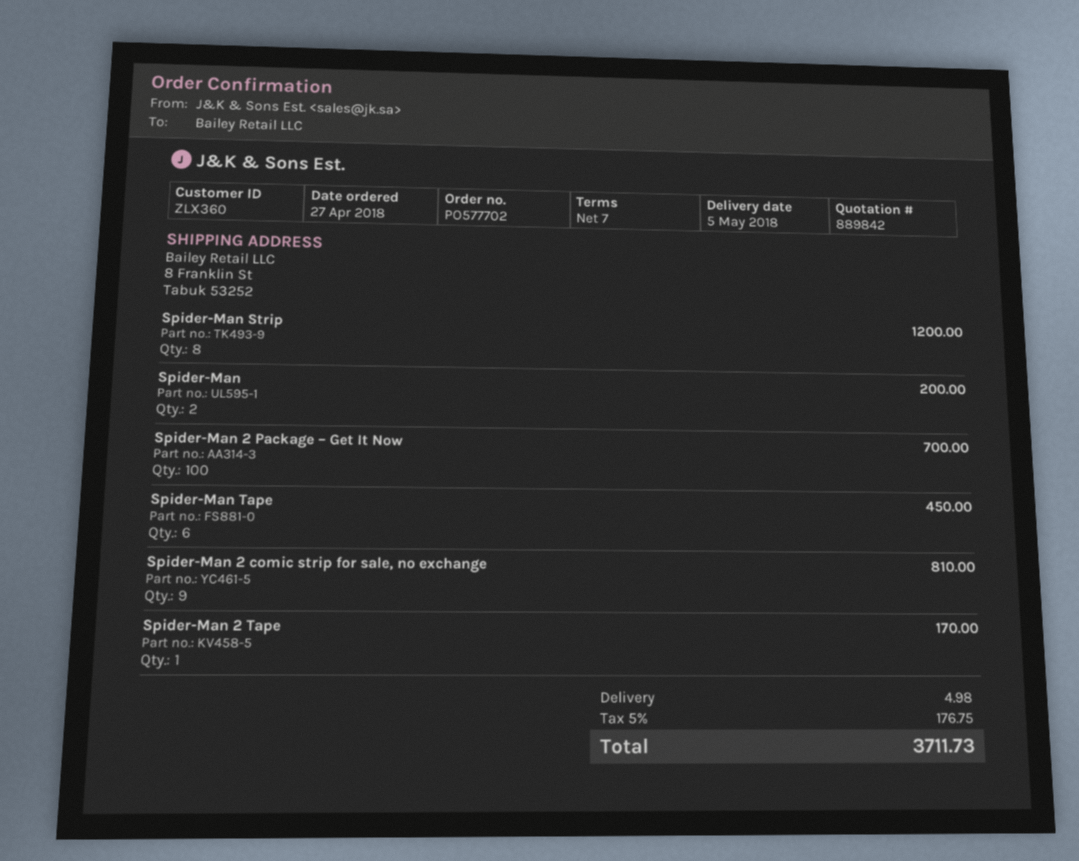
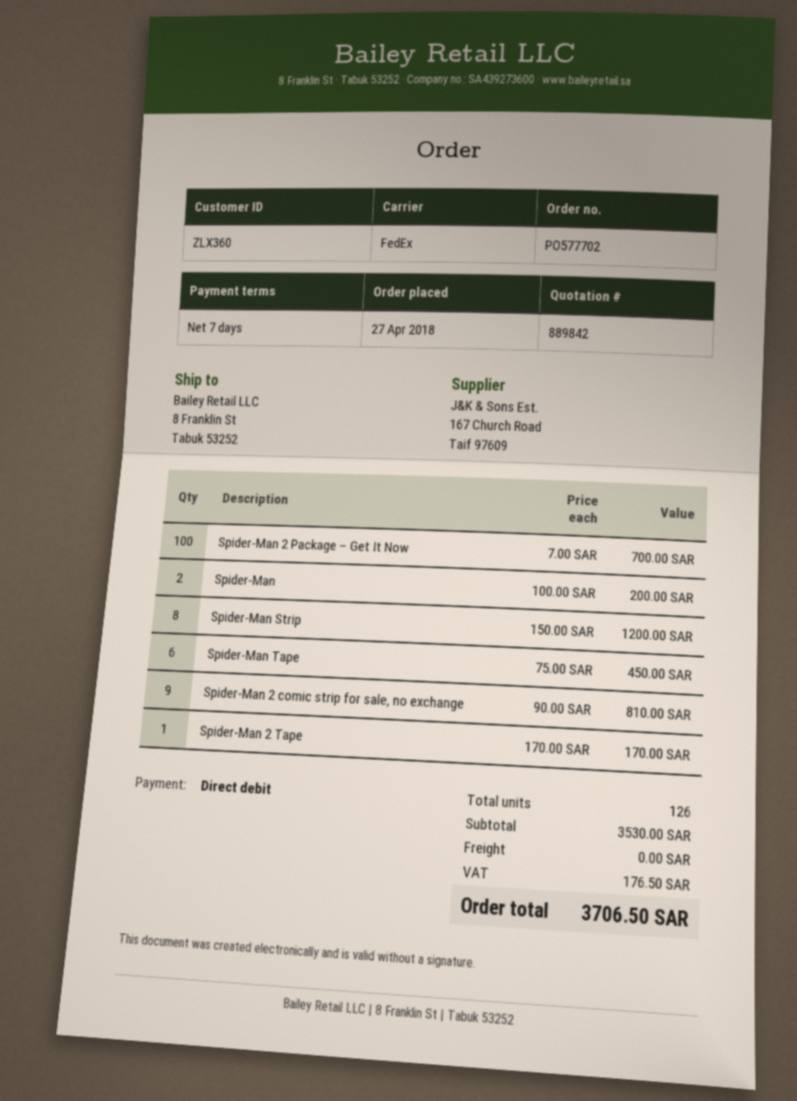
shipping: 4.98 -> 0.00
tax: 176.75 -> 176.50
total: 3711.73 -> 3706.50

